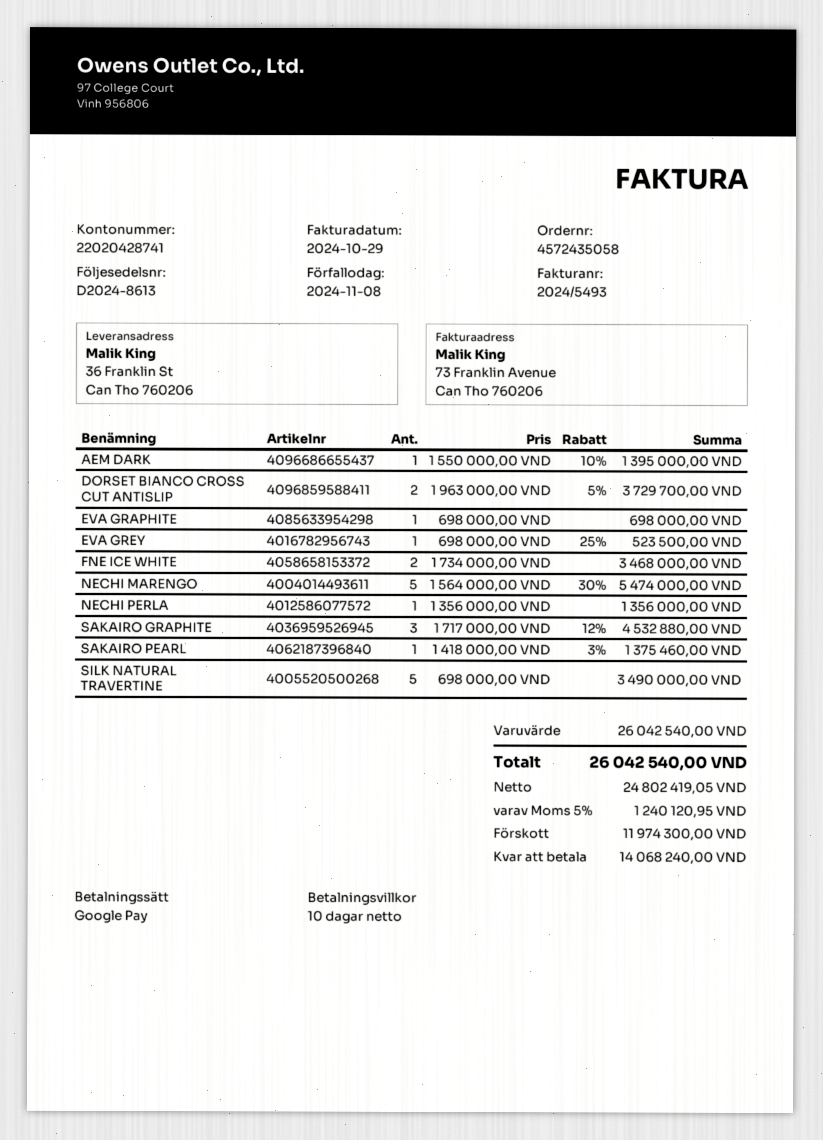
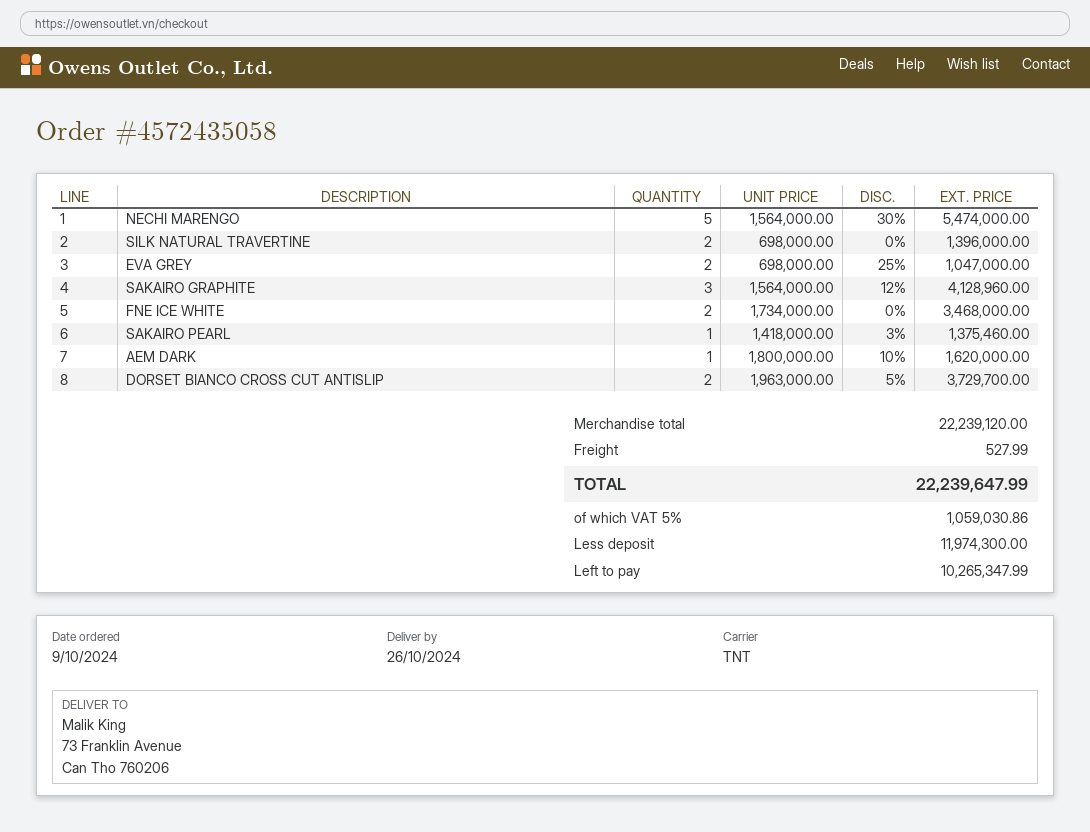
ship to: 36 Franklin St, Can Tho 760206 -> 73 Franklin Avenue, Can Tho 760206
AEM DARK: 1 x 1550000.00 - 10% = 1395000.00 -> 1 x 1800000.00 - 10% = 1620000.00
EVA GRAPHITE: 1 x 698000.00 = 698000.00 -> none
EVA GREY: 1 x 698000.00 - 25% = 523500.00 -> 2 x 698000.00 - 25% = 1047000.00
NECHI PERLA: 1 x 1356000.00 = 1356000.00 -> none
SAKAIRO GRAPHITE: 3 x 1717000.00 - 12% = 4532880.00 -> 3 x 1564000.00 - 12% = 4128960.00
SILK NATURAL TRAVERTINE: 5 x 698000.00 = 3490000.00 -> 2 x 698000.00 = 1396000.00
subtotal: 26042540.00 -> 22239120.00
shipping: none -> 527.99
tax: 5% = 1240120.95 -> 5% = 1059030.86
total: 26042540.00 -> 22239647.99
balance: 14068240.00 -> 10265347.99

